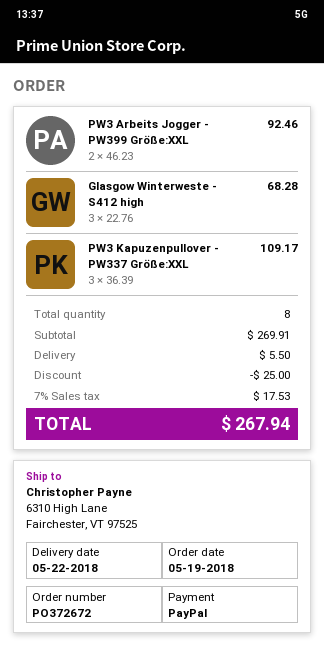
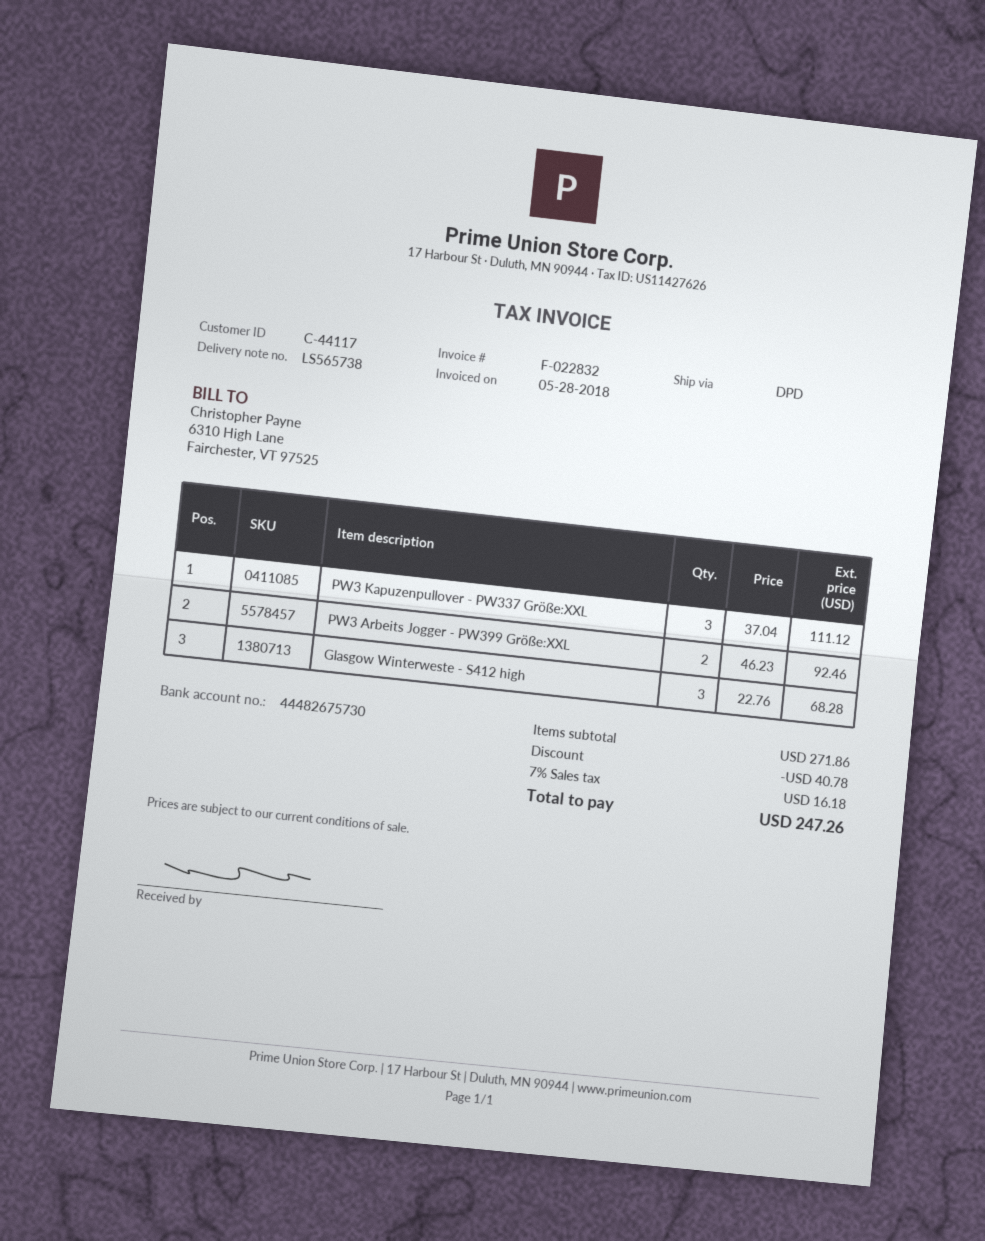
PW3 Kapuzenpullover - PW337 Größe:XXL: 3 x 36.39 = 109.17 -> 3 x 37.04 = 111.12
subtotal: 269.91 -> 271.86
discount: 25.00 -> 40.78
shipping: 5.50 -> none
tax: 7% = 17.53 -> 7% = 16.18
total: 267.94 -> 247.26

